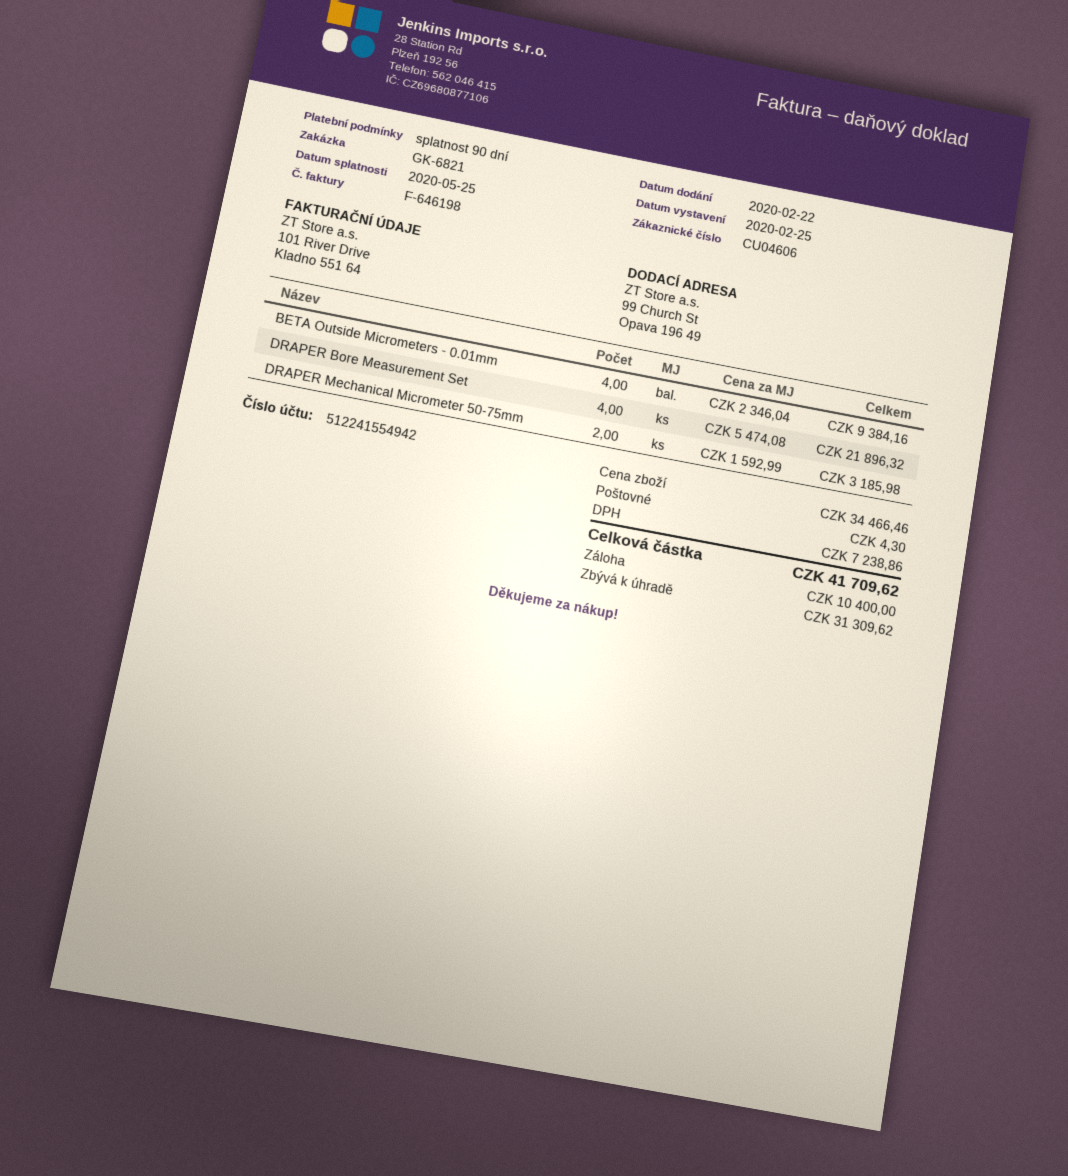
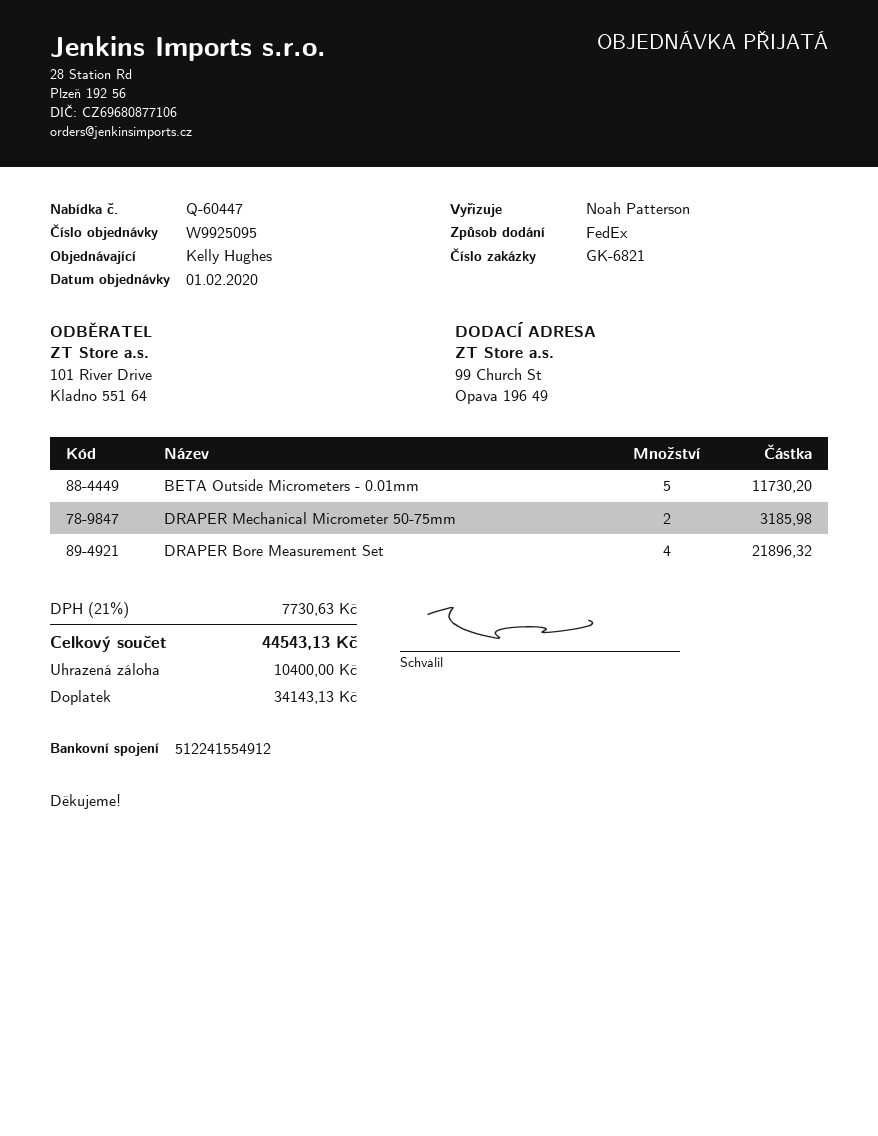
bank account: 512241554942 -> 512241554912
BETA Outside Micrometers - 0.01mm: 4 for 9384.16 -> 5 for 11730.20
shipping: 4.30 -> none
tax: 7238.86 -> 7730.63
total: 41709.62 -> 44543.13
balance: 31309.62 -> 34143.13

